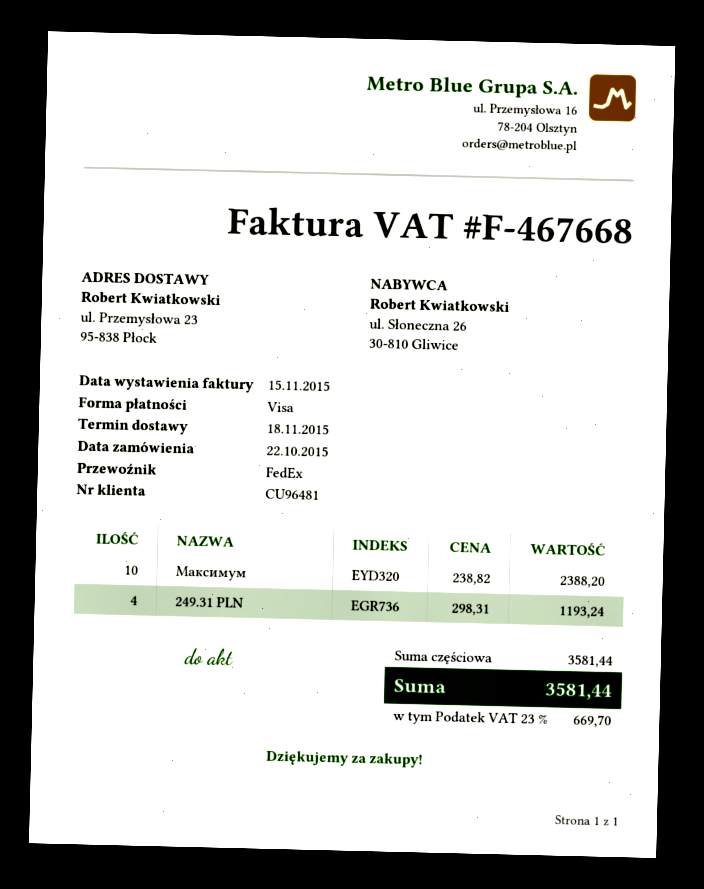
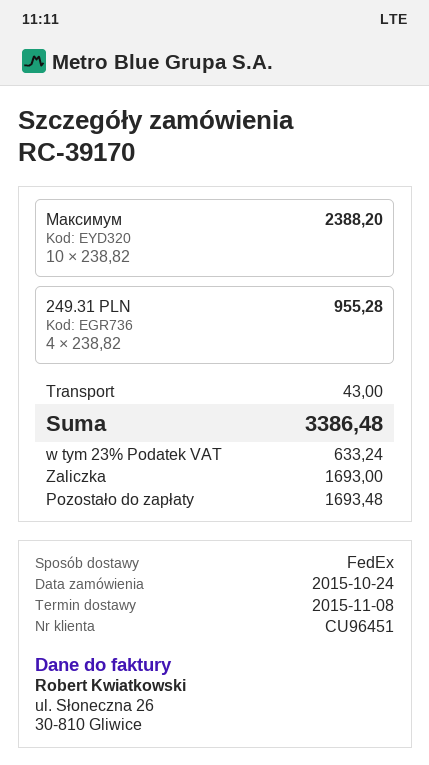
order date: 2015-10-22 -> 2015-10-24
delivery date: 2015-11-18 -> 2015-11-08
customer number: CU96481 -> CU96451
249.31 PLN: 4 x 298.31 = 1193.24 -> 4 x 238.82 = 955.28
shipping: none -> 43.00
tax: 23% = 669.70 -> 23% = 633.24
total: 3581.44 -> 3386.48

